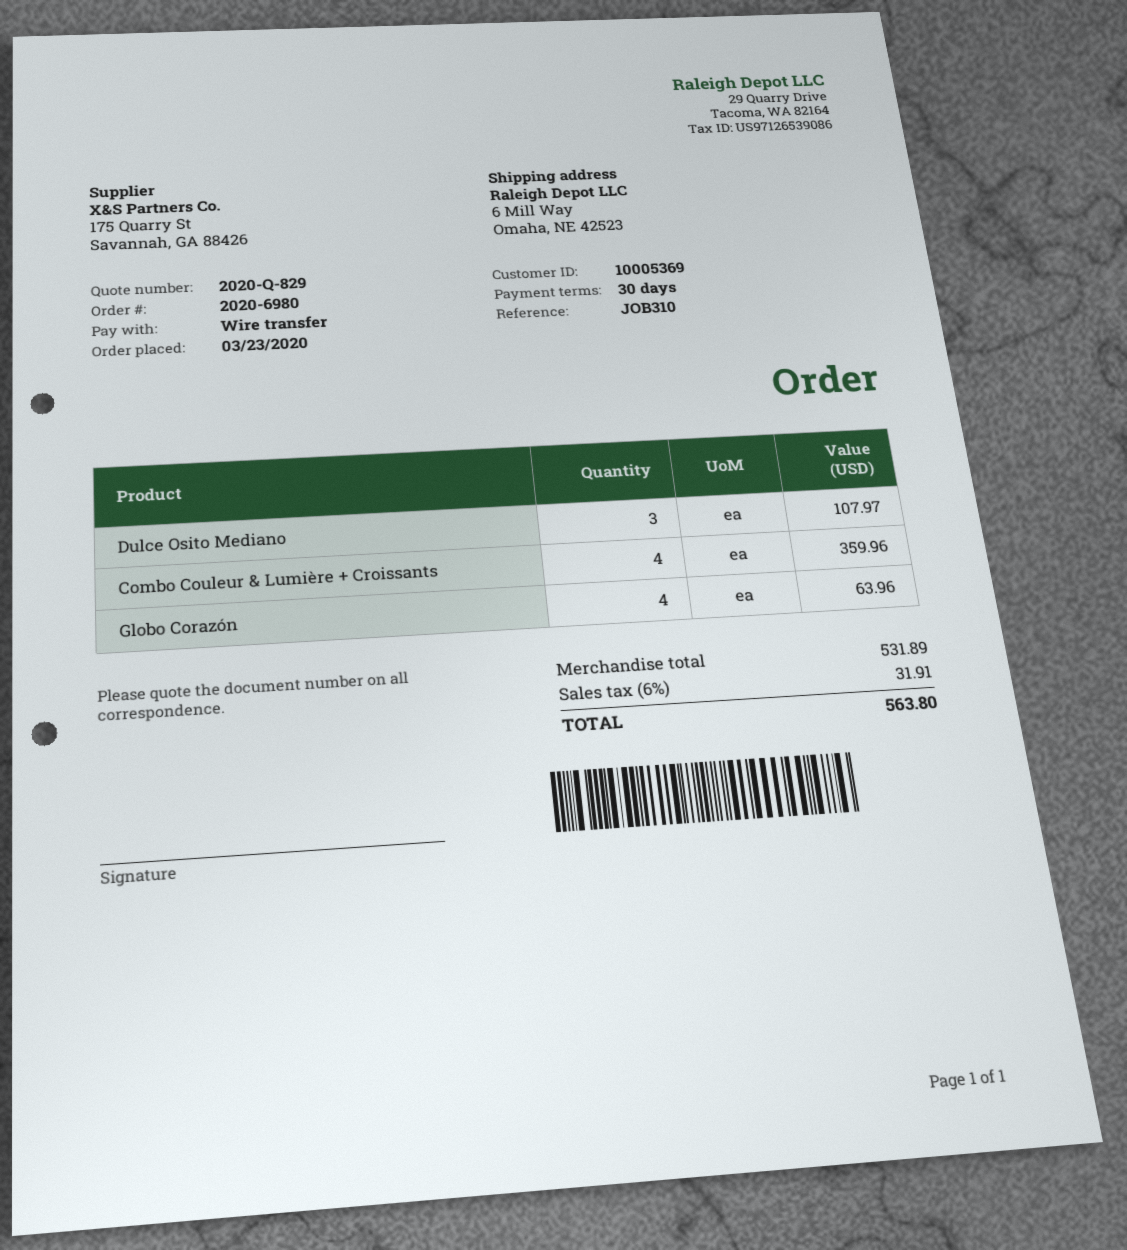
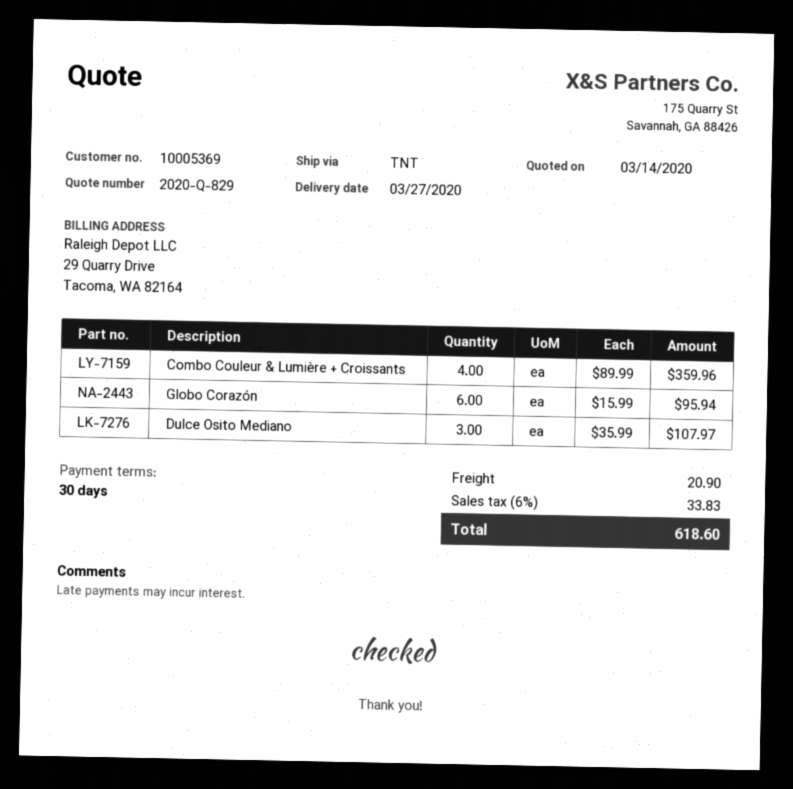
Globo Corazón: 4 for 63.96 -> 6 for 95.94
shipping: none -> 20.90
tax: 6% = 31.91 -> 6% = 33.83
total: 563.80 -> 618.60

